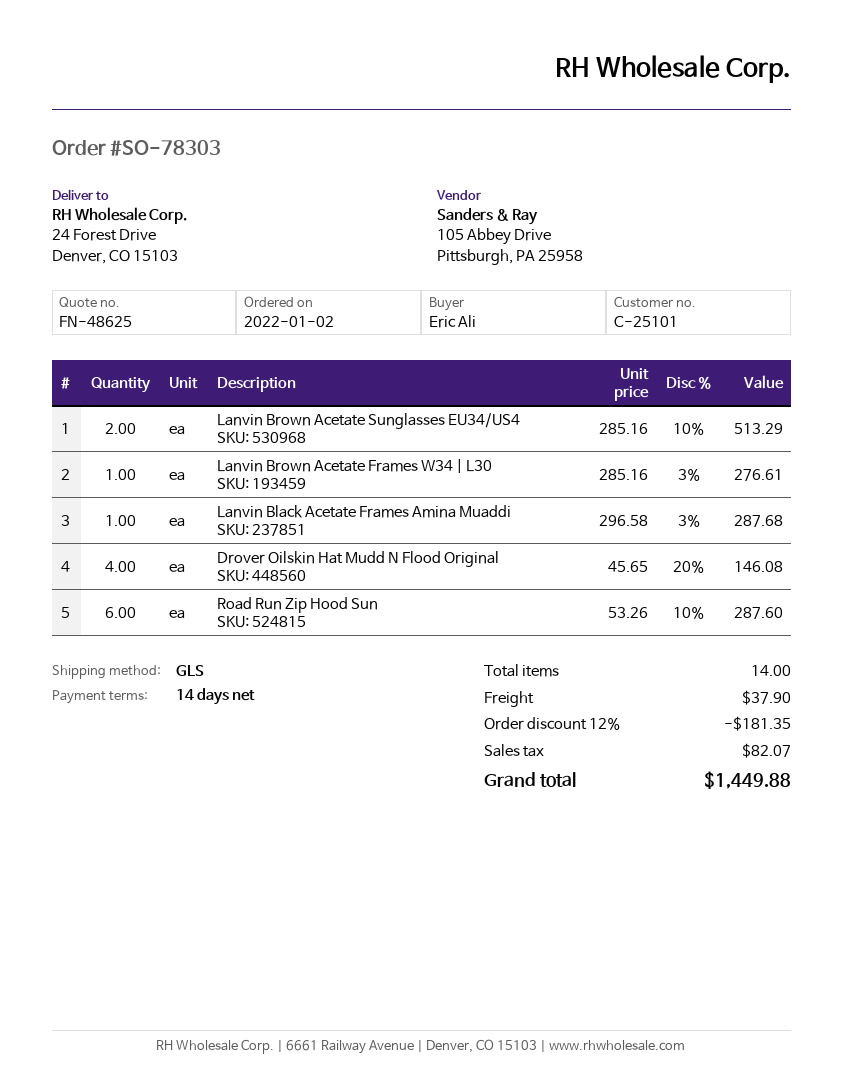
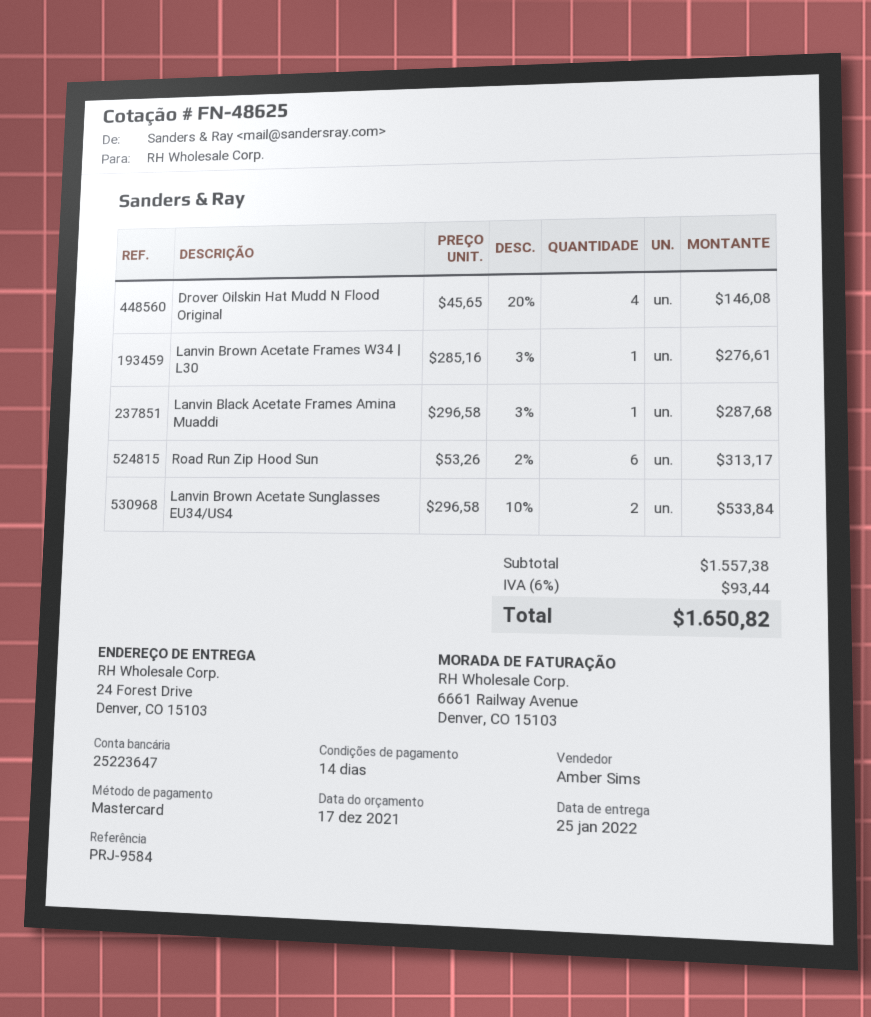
Lanvin Brown Acetate Sunglasses EU34/US4: 2 x 285.16 - 10% = 513.29 -> 2 x 296.58 - 10% = 533.84
Road Run Zip Hood Sun: 6 x 53.26 - 10% = 287.60 -> 6 x 53.26 - 2% = 313.17
discount: 12% = 181.35 -> none
shipping: 37.90 -> none
tax: 82.07 -> 93.44
total: 1449.88 -> 1650.82

